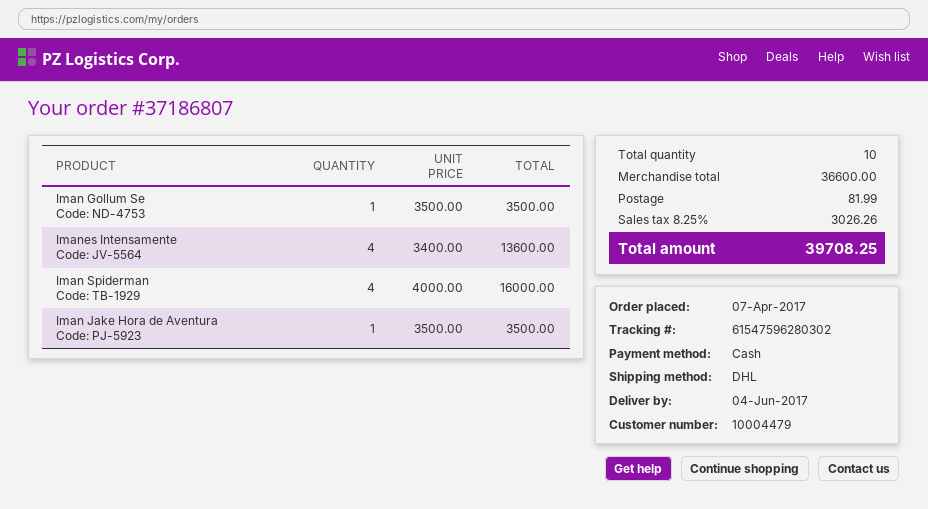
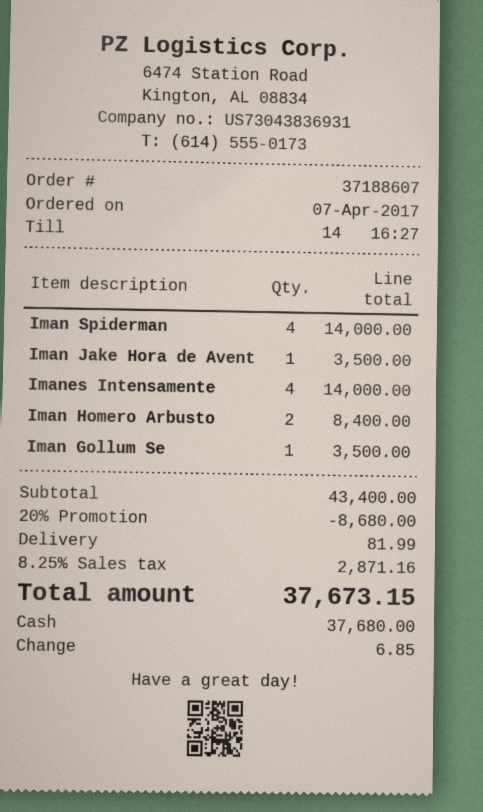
order number: 37186807 -> 37188607
Imanes Intensamente: 4 for 13600.00 -> 4 for 14000.00
Iman Spiderman: 4 for 16000.00 -> 4 for 14000.00
Iman Homero Arbusto: none -> 2 for 8400.00
subtotal: 36600.00 -> 43400.00
discount: none -> 20% = 8680.00
tax: 8.25% = 3026.26 -> 8.25% = 2871.16
total: 39708.25 -> 37673.15

